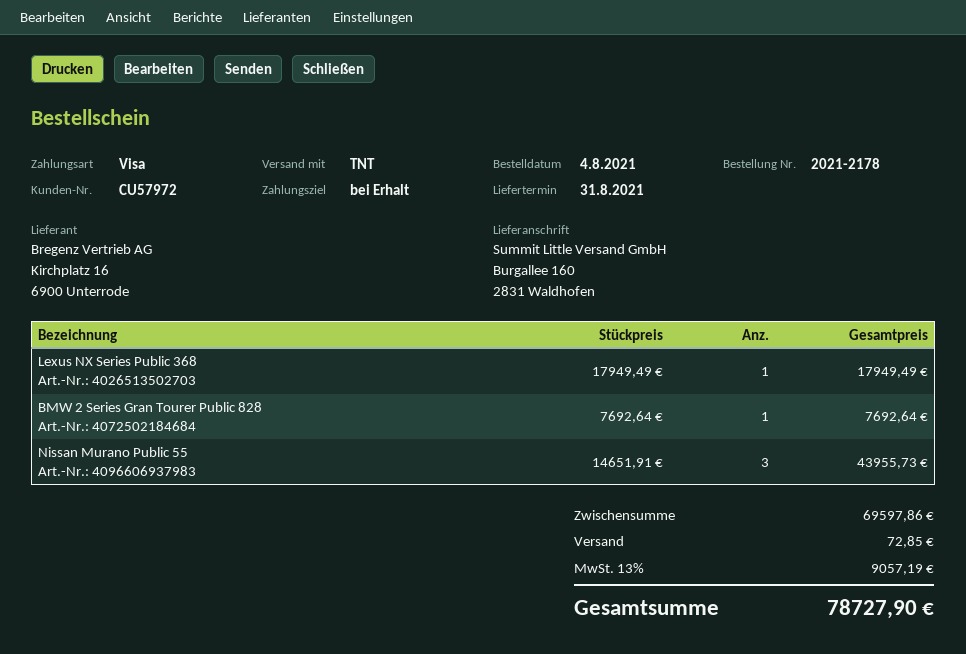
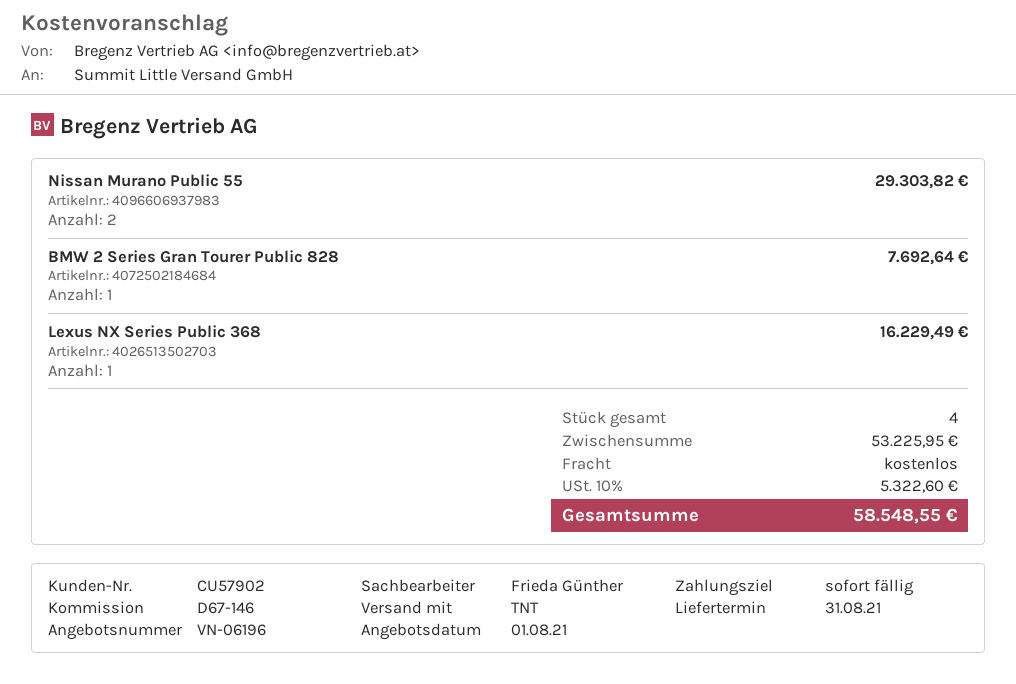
customer number: CU57972 -> CU57902
Lexus NX Series Public 368: 1 for 17949.49 -> 1 for 16229.49
Nissan Murano Public 55: 3 for 43955.73 -> 2 for 29303.82
subtotal: 69597.86 -> 53225.95
shipping: 72.85 -> 0.00
tax: 13% = 9057.19 -> 10% = 5322.60
total: 78727.90 -> 58548.55

